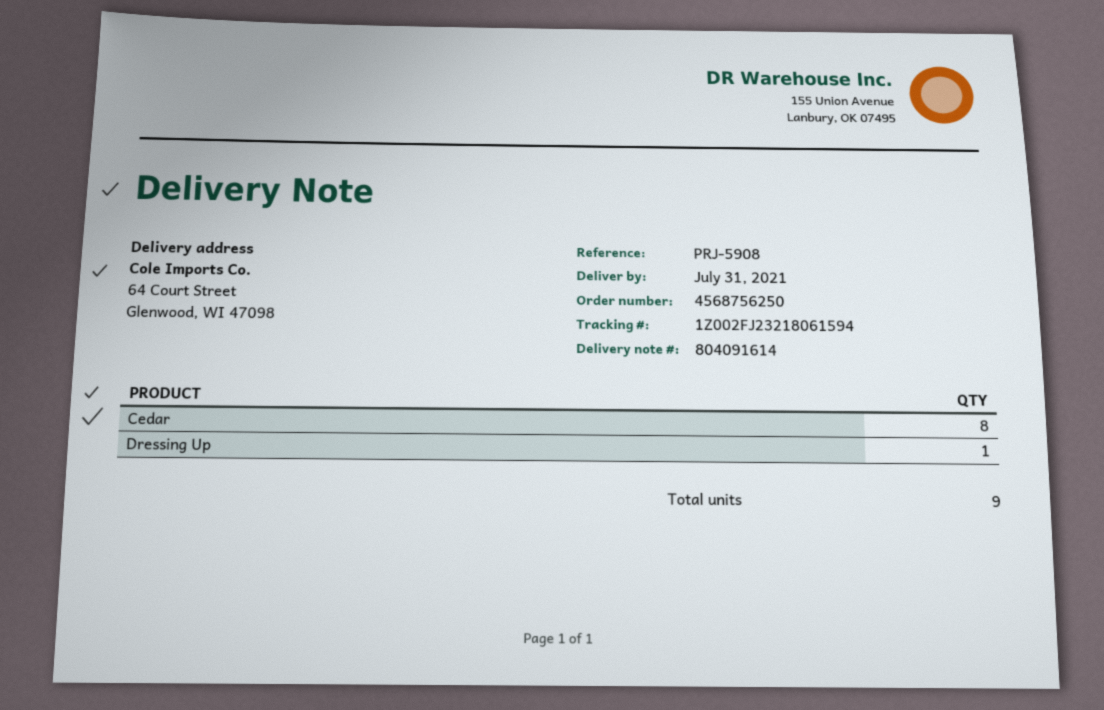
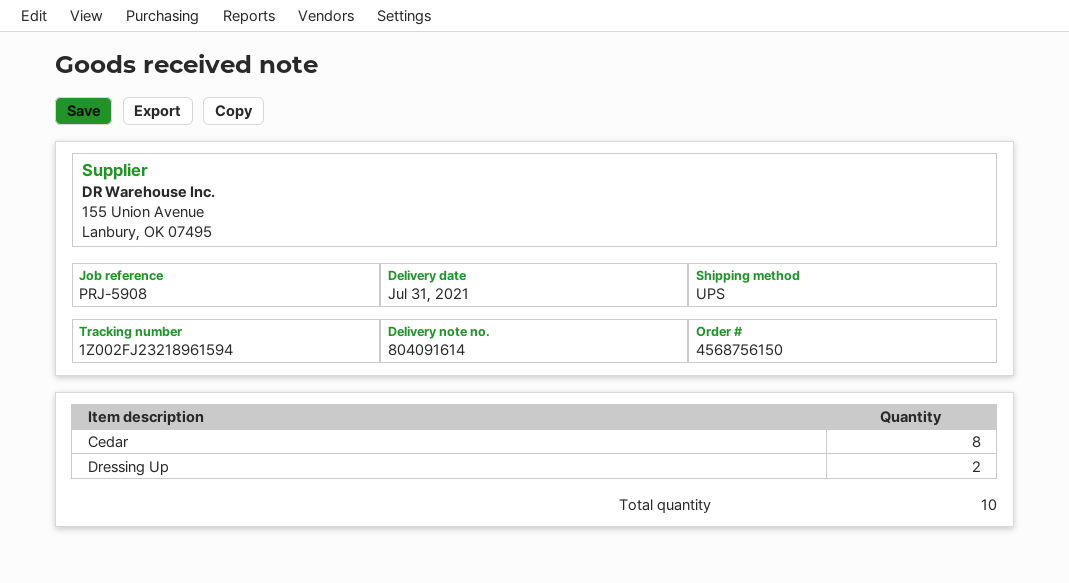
order number: 4568756250 -> 4568756150
tracking number: 1Z002FJ23218061594 -> 1Z002FJ23218961594
Dressing Up: 1 -> 2
total quantity: 9 -> 10

